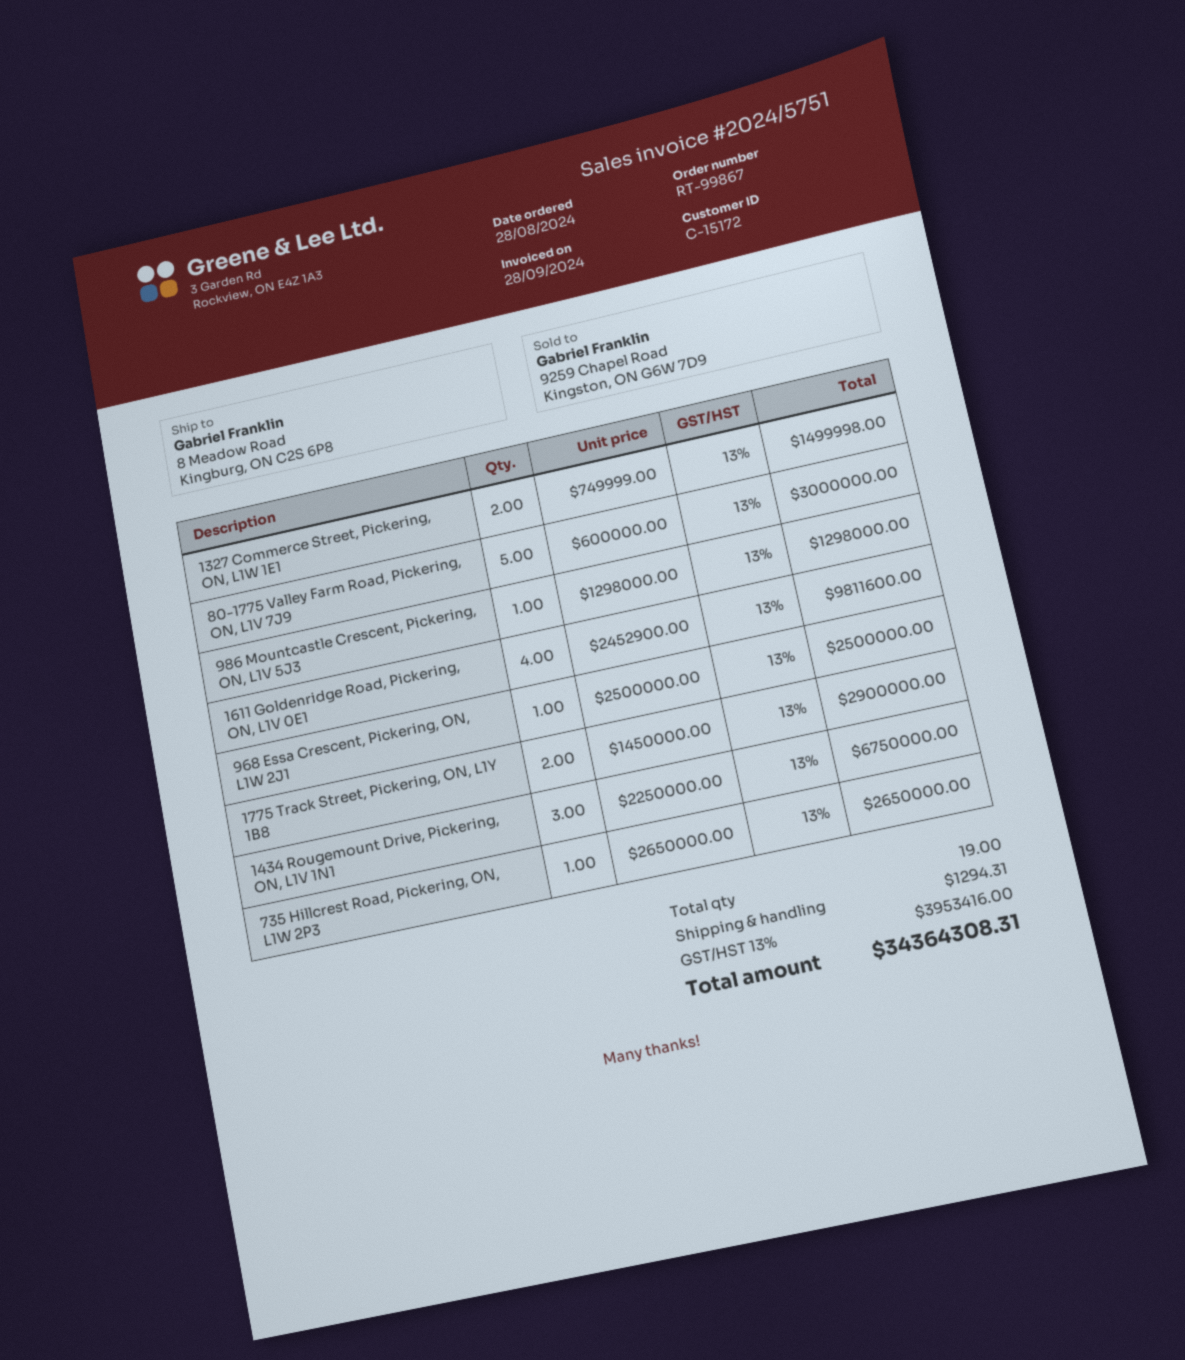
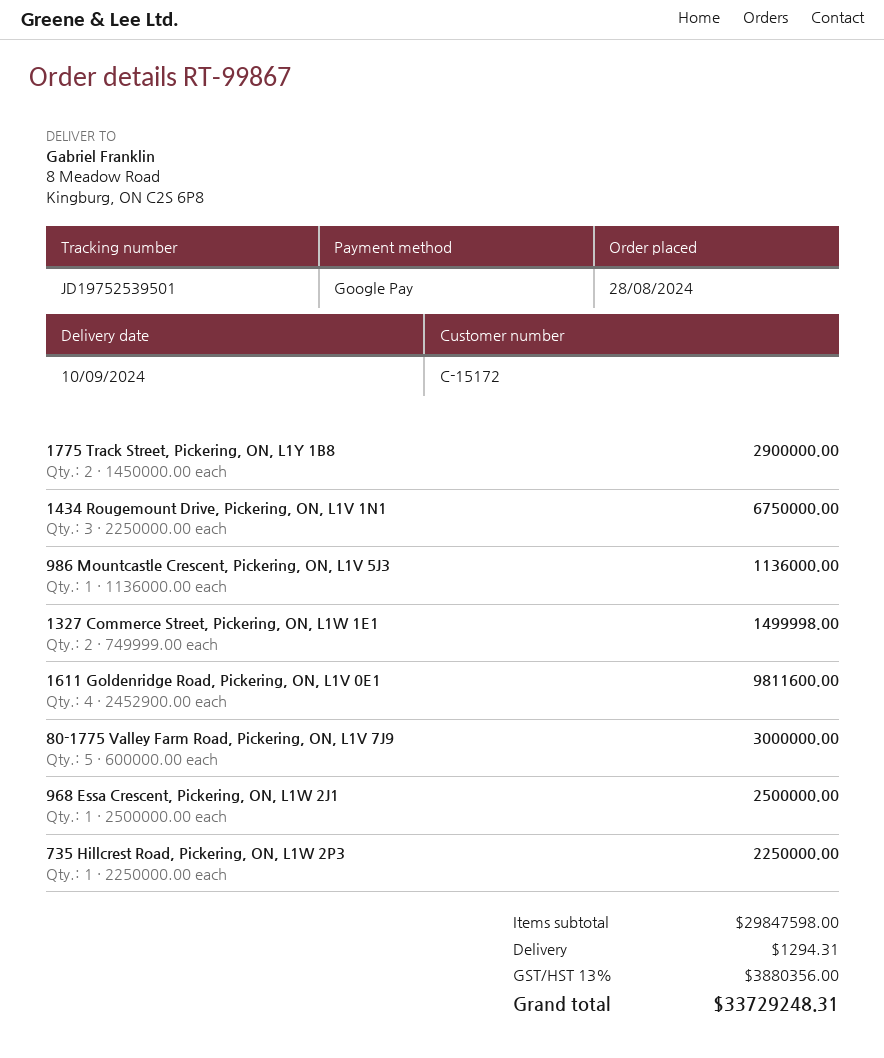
986 Mountcastle Crescent, Pickering, ON, L1V 5J3: 1 x 1298000.00 = 1298000.00 -> 1 x 1136000.00 = 1136000.00
735 Hillcrest Road, Pickering, ON, L1W 2P3: 1 x 2650000.00 = 2650000.00 -> 1 x 2250000.00 = 2250000.00
tax: 13% = 3953416.00 -> 13% = 3880356.00
total: 34364308.31 -> 33729248.31

